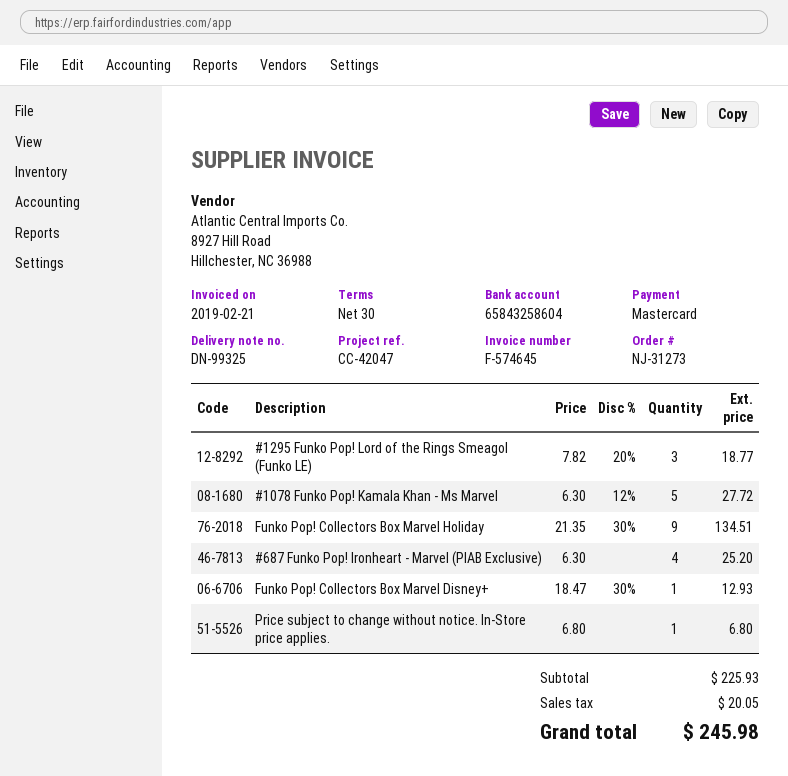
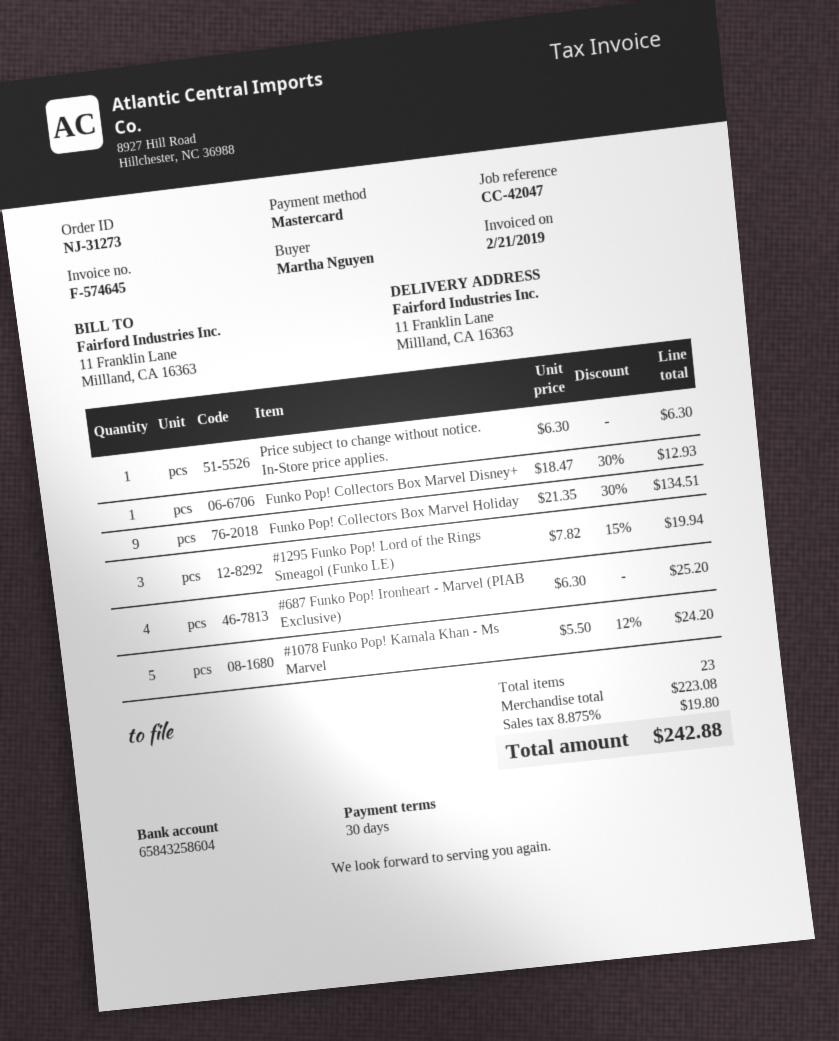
#1295 Funko Pop! Lord of the Rings Smeagol (Funko LE): 3 x 7.82 - 20% = 18.77 -> 3 x 7.82 - 15% = 19.94
#1078 Funko Pop! Kamala Khan - Ms Marvel: 5 x 6.30 - 12% = 27.72 -> 5 x 5.50 - 12% = 24.20
Price subject to change without notice. In-Store price applies.: 1 x 6.80 = 6.80 -> 1 x 6.30 = 6.30
subtotal: 225.93 -> 223.08
tax: 20.05 -> 19.80
total: 245.98 -> 242.88

